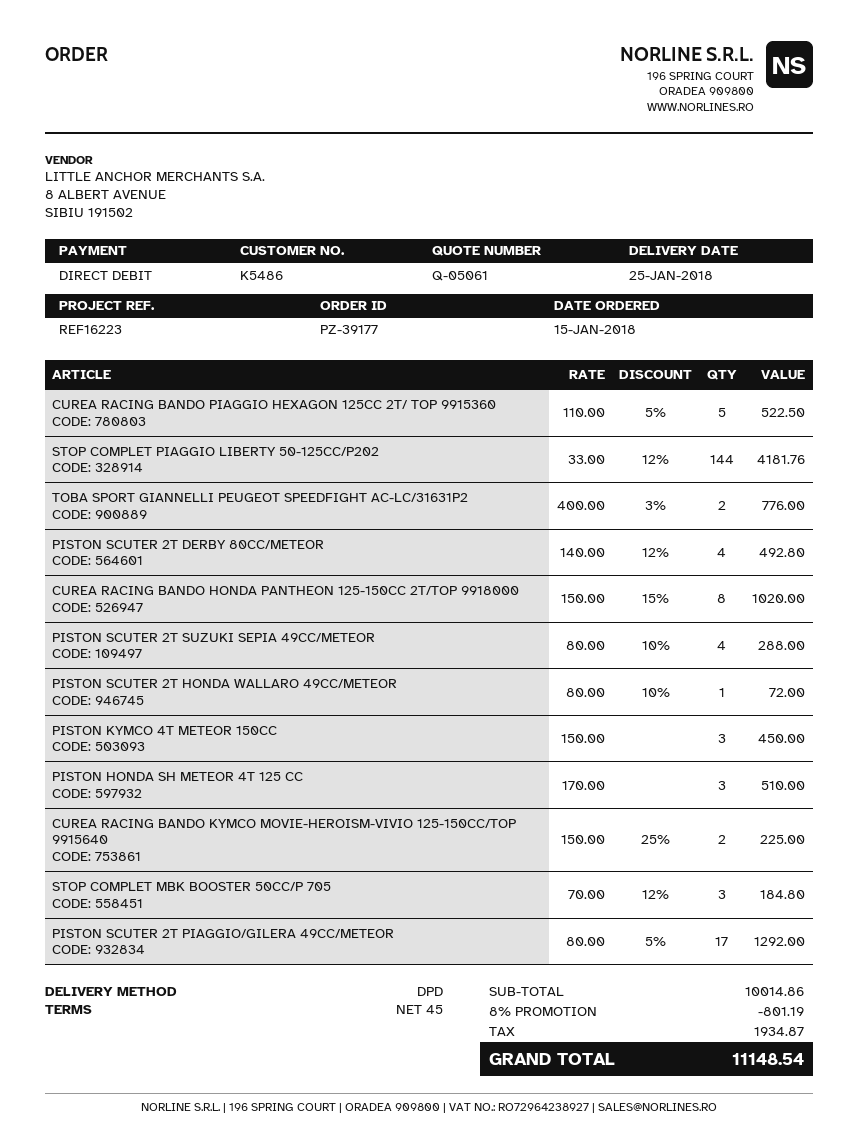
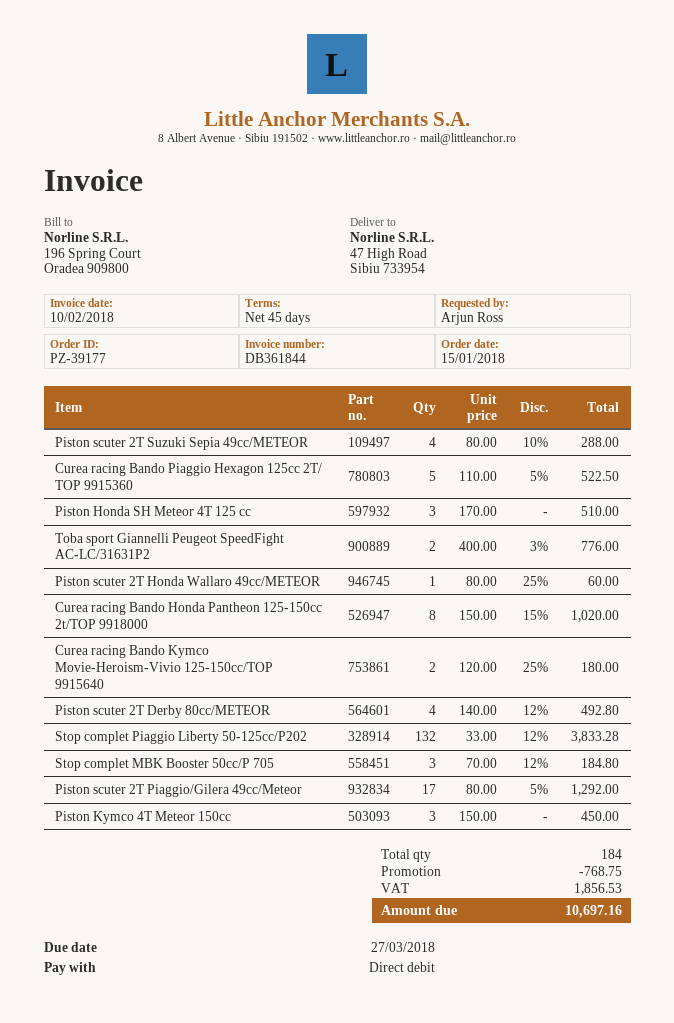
STOP COMPLET PIAGGIO LIBERTY 50-125CC/P202: 144 x 33.00 - 12% = 4181.76 -> 132 x 33.00 - 12% = 3833.28
PISTON SCUTER 2T HONDA WALLARO 49CC/METEOR: 1 x 80.00 - 10% = 72.00 -> 1 x 80.00 - 25% = 60.00
CUREA RACING BANDO KYMCO MOVIE-HEROISM-VIVIO 125-150CC/TOP 9915640: 2 x 150.00 - 25% = 225.00 -> 2 x 120.00 - 25% = 180.00
discount: 801.19 -> 768.75
tax: 1934.87 -> 1856.53
total: 11148.54 -> 10697.16

